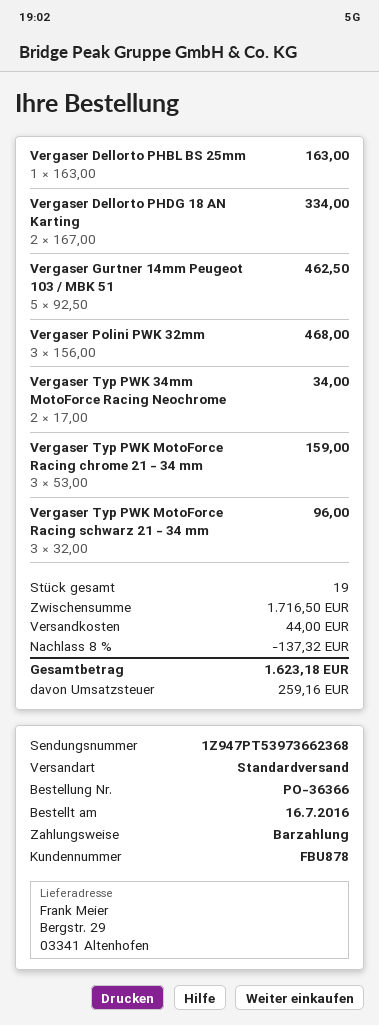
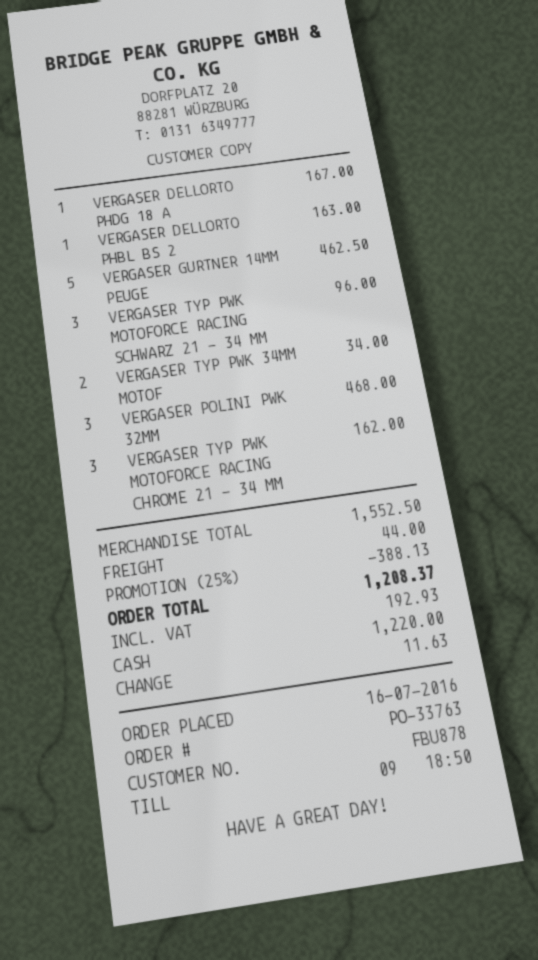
order number: PO-36366 -> PO-33763
Vergaser Dellorto PHDG 18 AN Karting: 2 for 334.00 -> 1 for 167.00
Vergaser Typ PWK MotoForce Racing chrome 21 - 34 mm: 3 for 159.00 -> 3 for 162.00
subtotal: 1716.50 -> 1552.50
discount: 8% = 137.32 -> 25% = 388.13
tax: 259.16 -> 192.93
total: 1623.18 -> 1208.37

